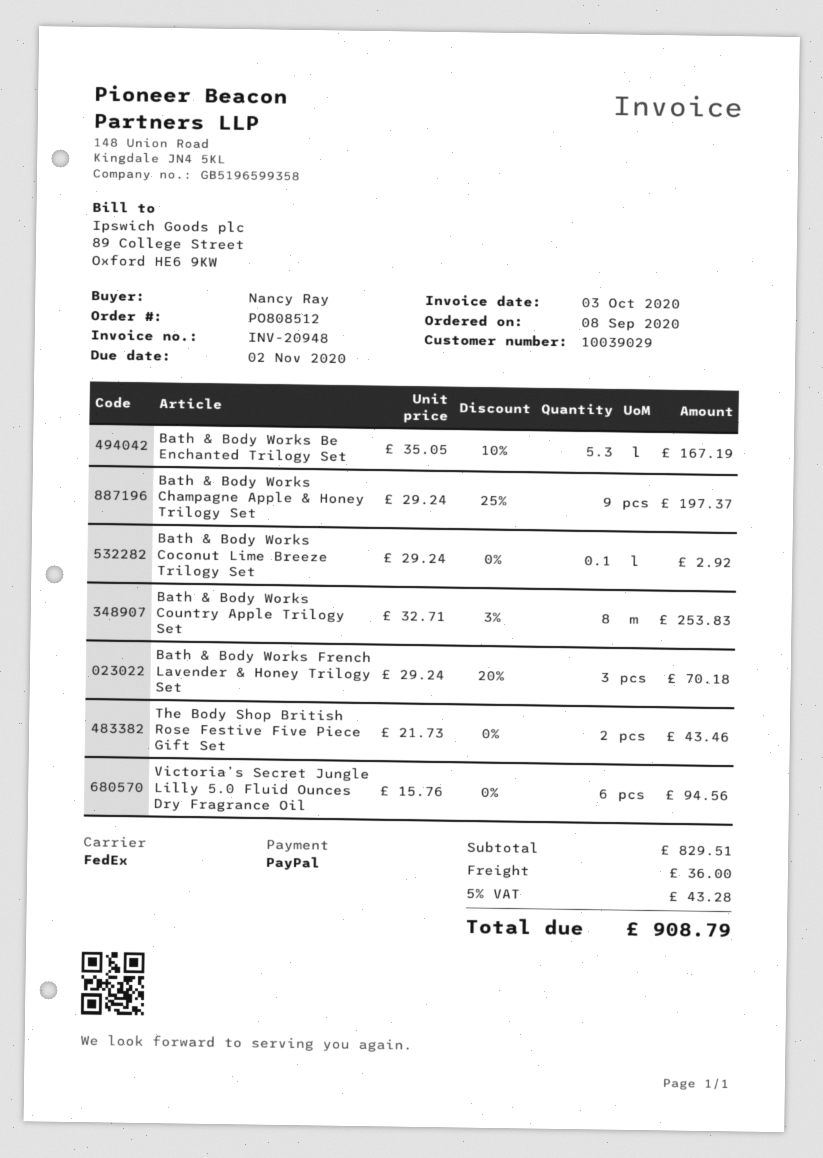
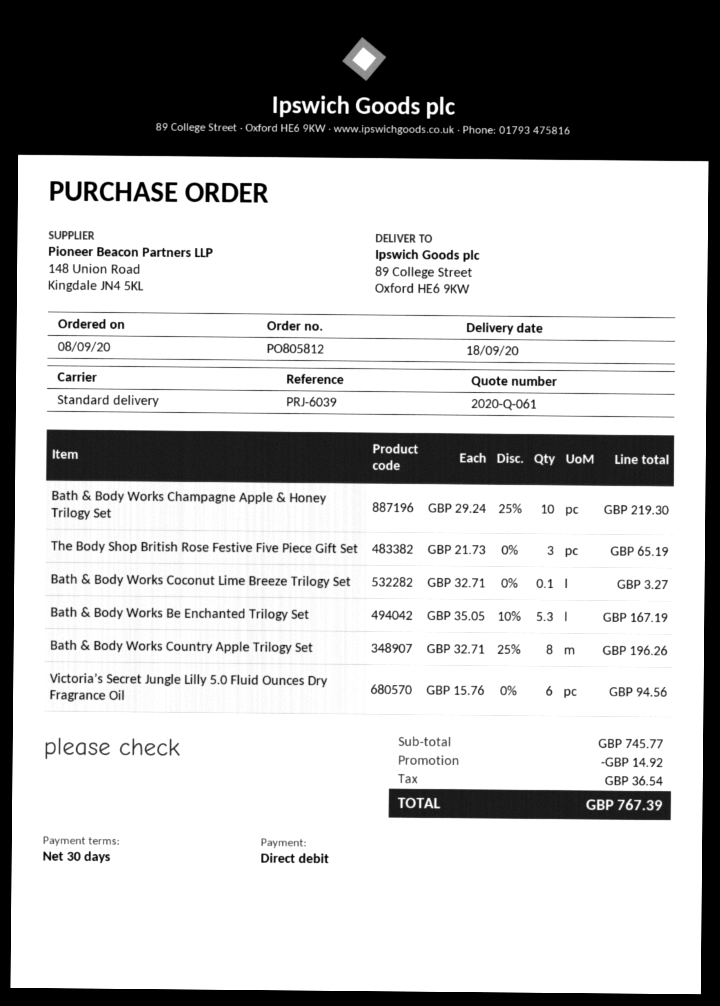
order number: PO808512 -> PO805812
payment method: PayPal -> direct debit
shipping method: FedEx -> standard
Bath & Body Works Champagne Apple & Honey Trilogy Set: 9 x 29.24 - 25% = 197.37 -> 10 x 29.24 - 25% = 219.30
Bath & Body Works Coconut Lime Breeze Trilogy Set: 0.1 x 29.24 = 2.92 -> 0.1 x 32.71 = 3.27
Bath & Body Works Country Apple Trilogy Set: 8 x 32.71 - 3% = 253.83 -> 8 x 32.71 - 25% = 196.26
Bath & Body Works French Lavender & Honey Trilogy Set: 3 x 29.24 - 20% = 70.18 -> none
The Body Shop British Rose Festive Five Piece Gift Set: 2 x 21.73 = 43.46 -> 3 x 21.73 = 65.19
subtotal: 829.51 -> 745.77
discount: none -> 14.92
shipping: 36.00 -> none
tax: 43.28 -> 36.54
total: 908.79 -> 767.39

